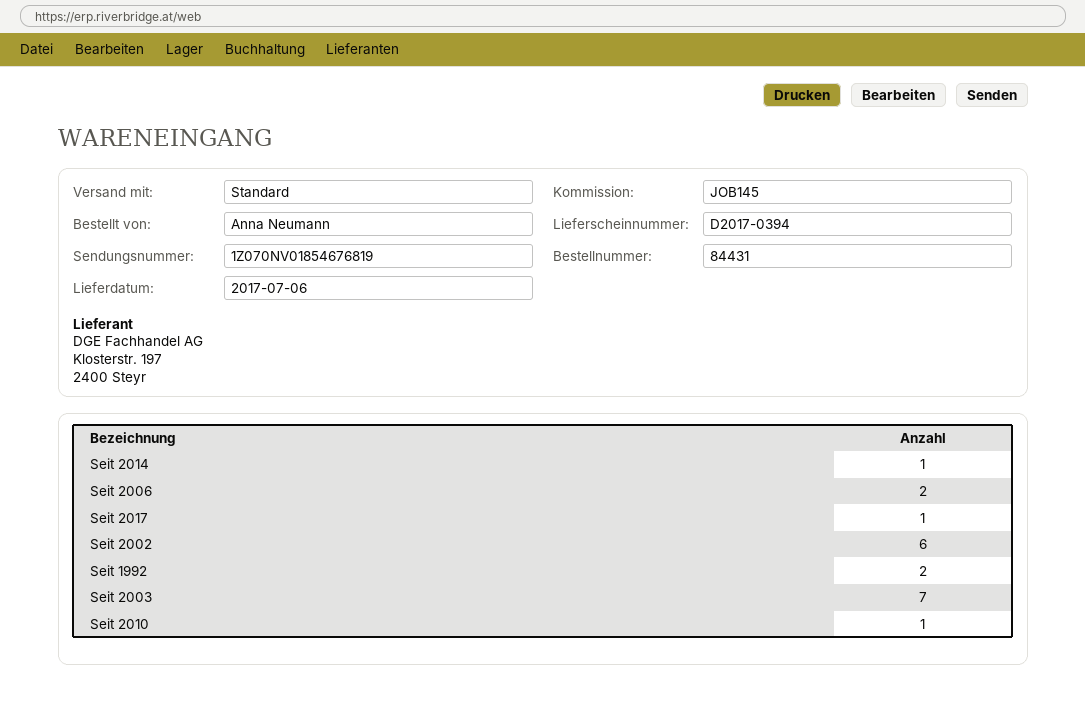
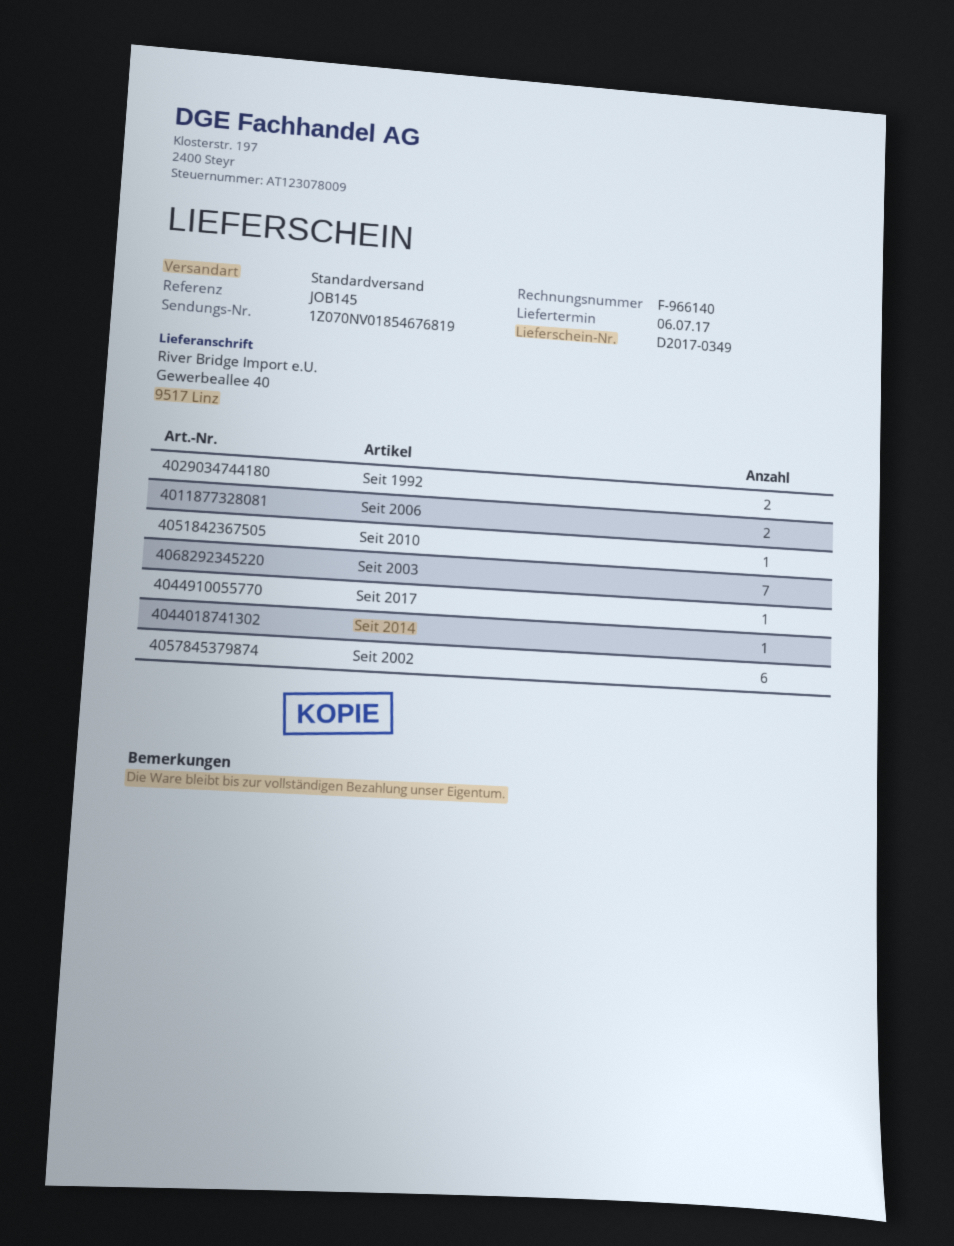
delivery note number: D2017-0394 -> D2017-0349

